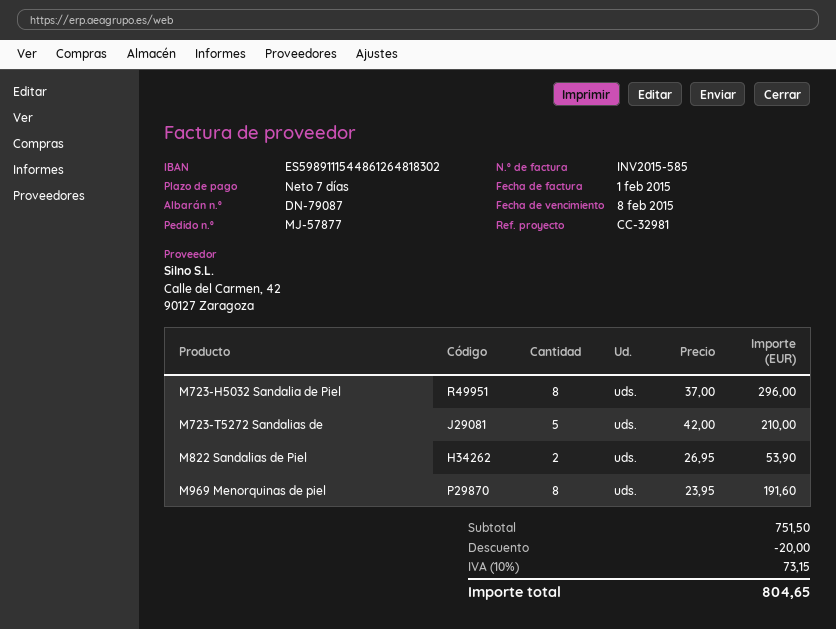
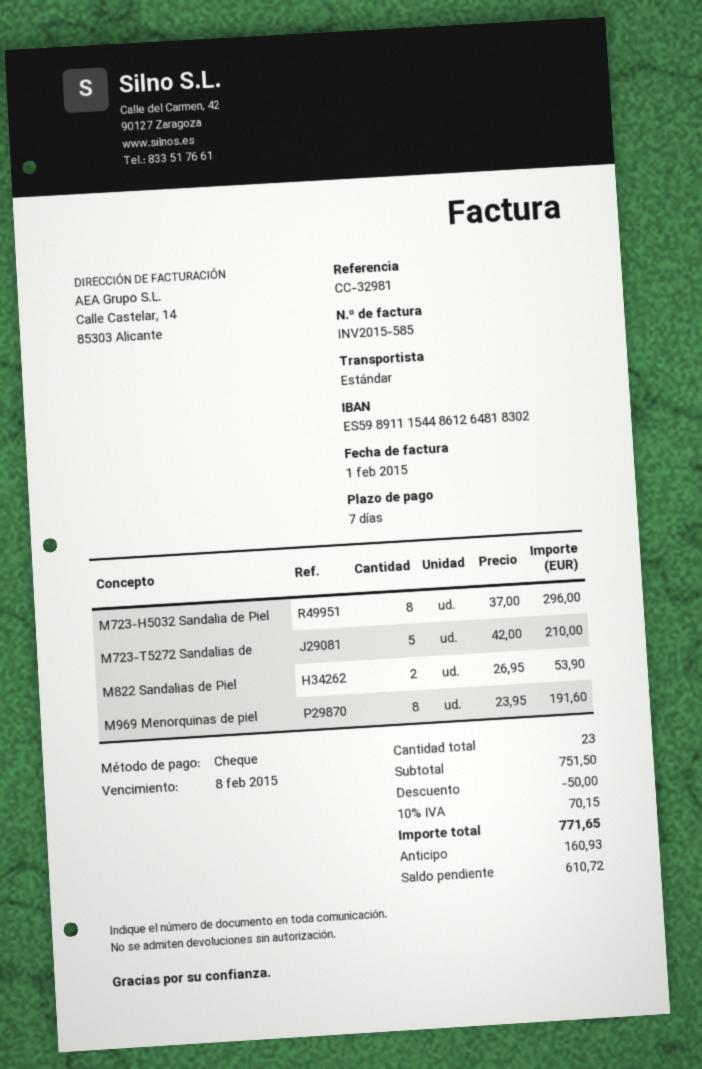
discount: 20.00 -> 50.00
tax: 10% = 73.15 -> 10% = 70.15
total: 804.65 -> 771.65

